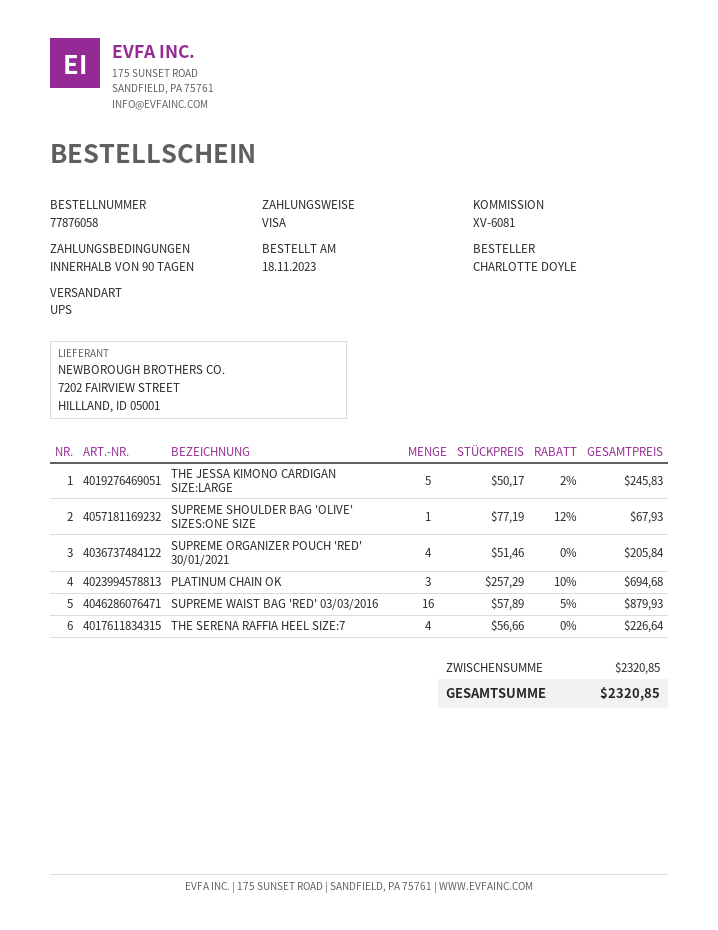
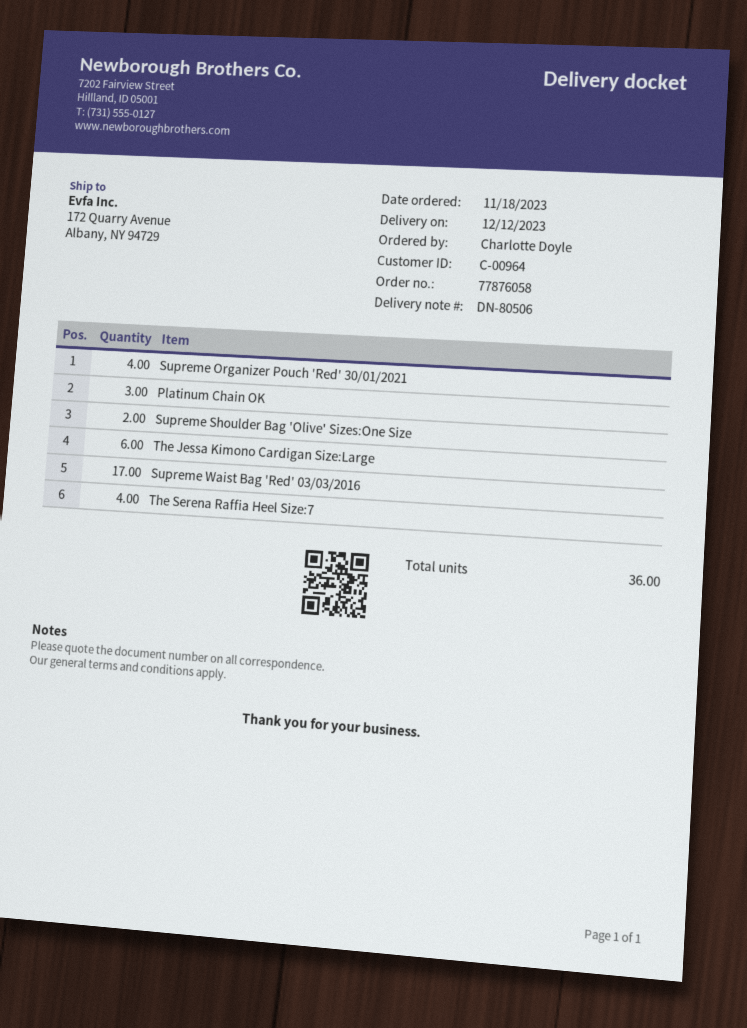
THE JESSA KIMONO CARDIGAN SIZE:LARGE: 5 -> 6
SUPREME SHOULDER BAG 'OLIVE' SIZES:ONE SIZE: 1 -> 2
SUPREME WAIST BAG 'RED' 03/03/2016: 16 -> 17

